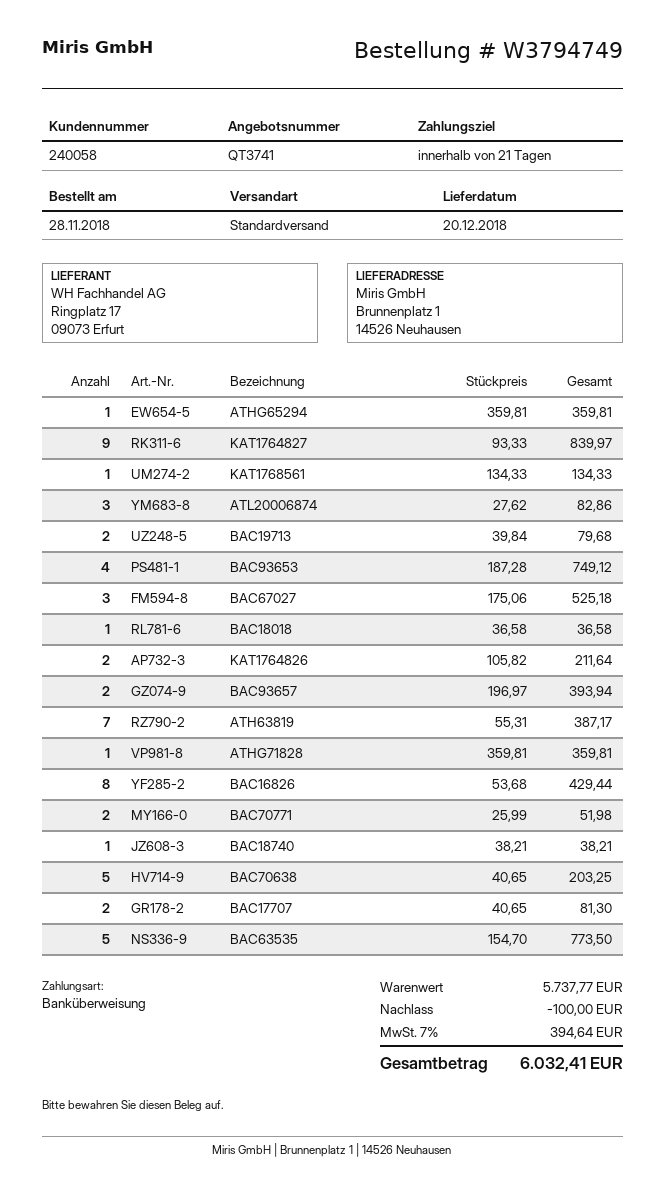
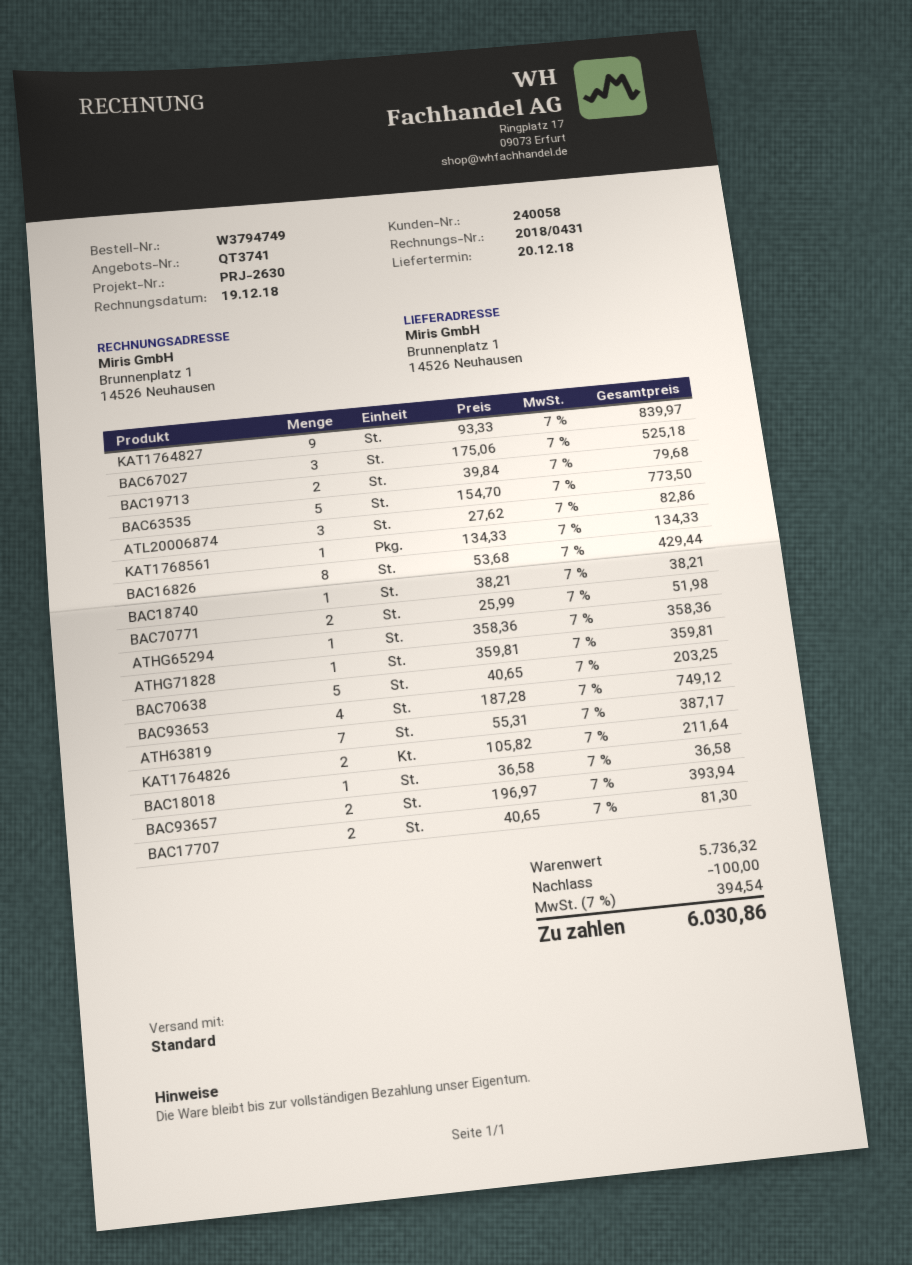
ATHG65294: 1 x 359.81 = 359.81 -> 1 x 358.36 = 358.36
subtotal: 5737.77 -> 5736.32
tax: 7% = 394.64 -> 7% = 394.54
total: 6032.41 -> 6030.86

